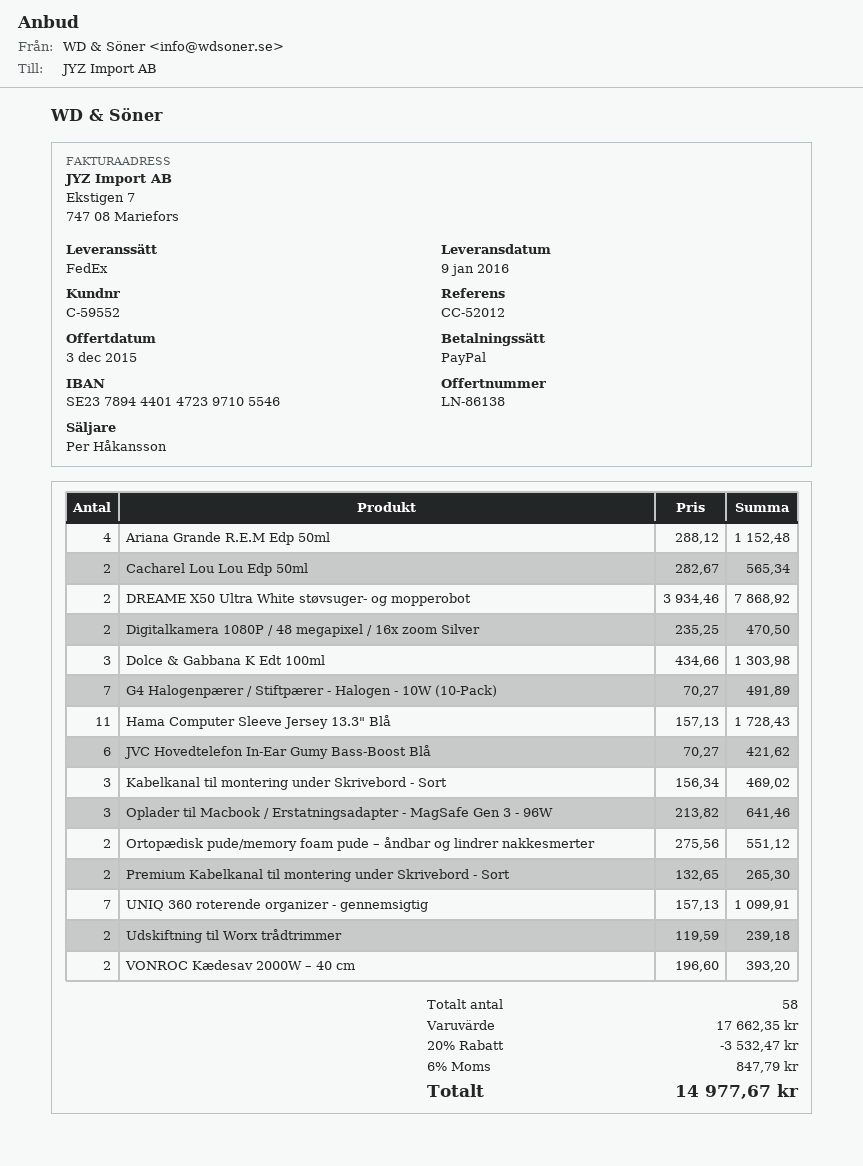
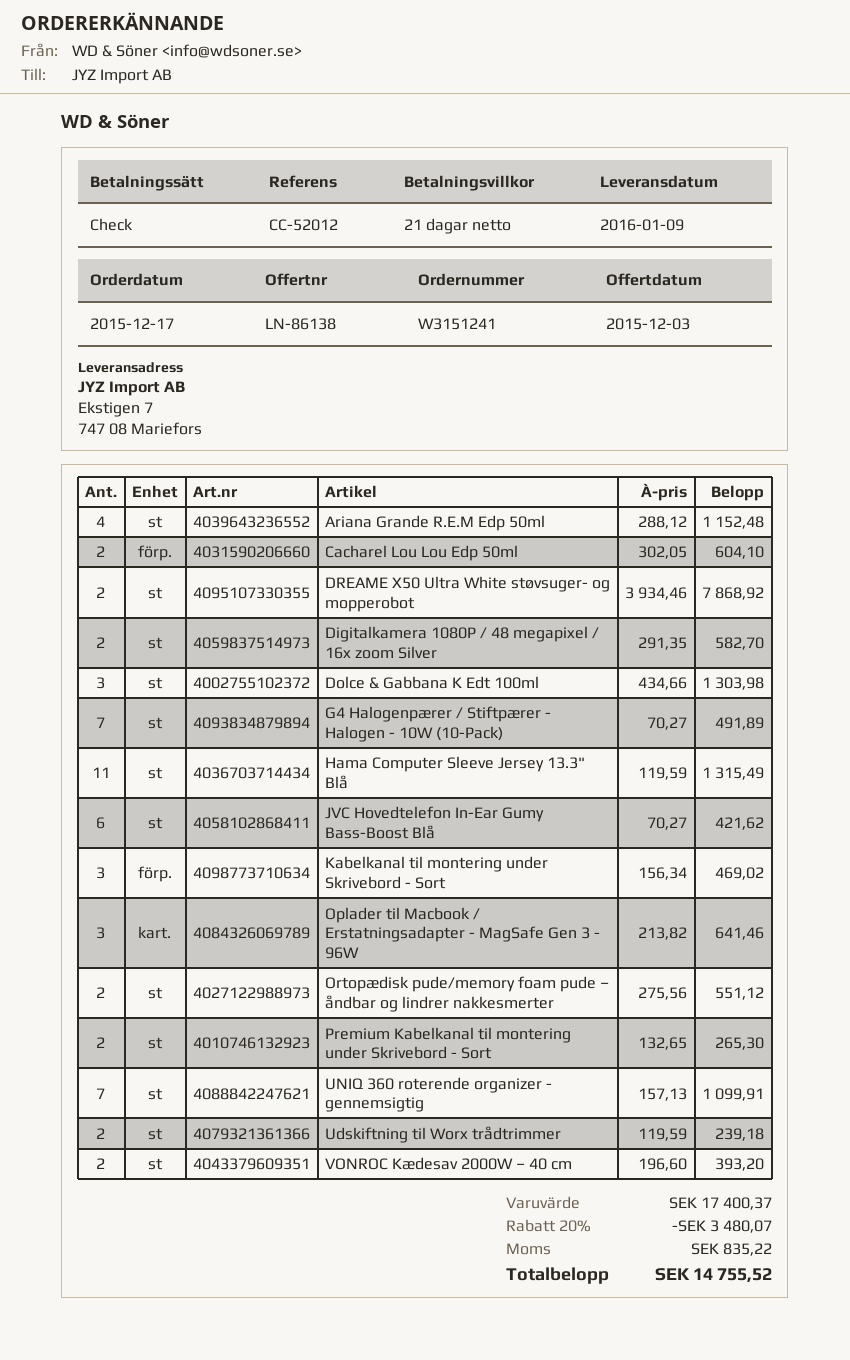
payment method: PayPal -> cheque
Cacharel Lou Lou Edp 50ml: 2 x 282.67 = 565.34 -> 2 x 302.05 = 604.10
Digitalkamera 1080P / 48 megapixel / 16x zoom Silver: 2 x 235.25 = 470.50 -> 2 x 291.35 = 582.70
Hama Computer Sleeve Jersey 13.3" Blå: 11 x 157.13 = 1728.43 -> 11 x 119.59 = 1315.49
subtotal: 17662.35 -> 17400.37
discount: 20% = 3532.47 -> 20% = 3480.07
tax: 847.79 -> 835.22
total: 14977.67 -> 14755.52

